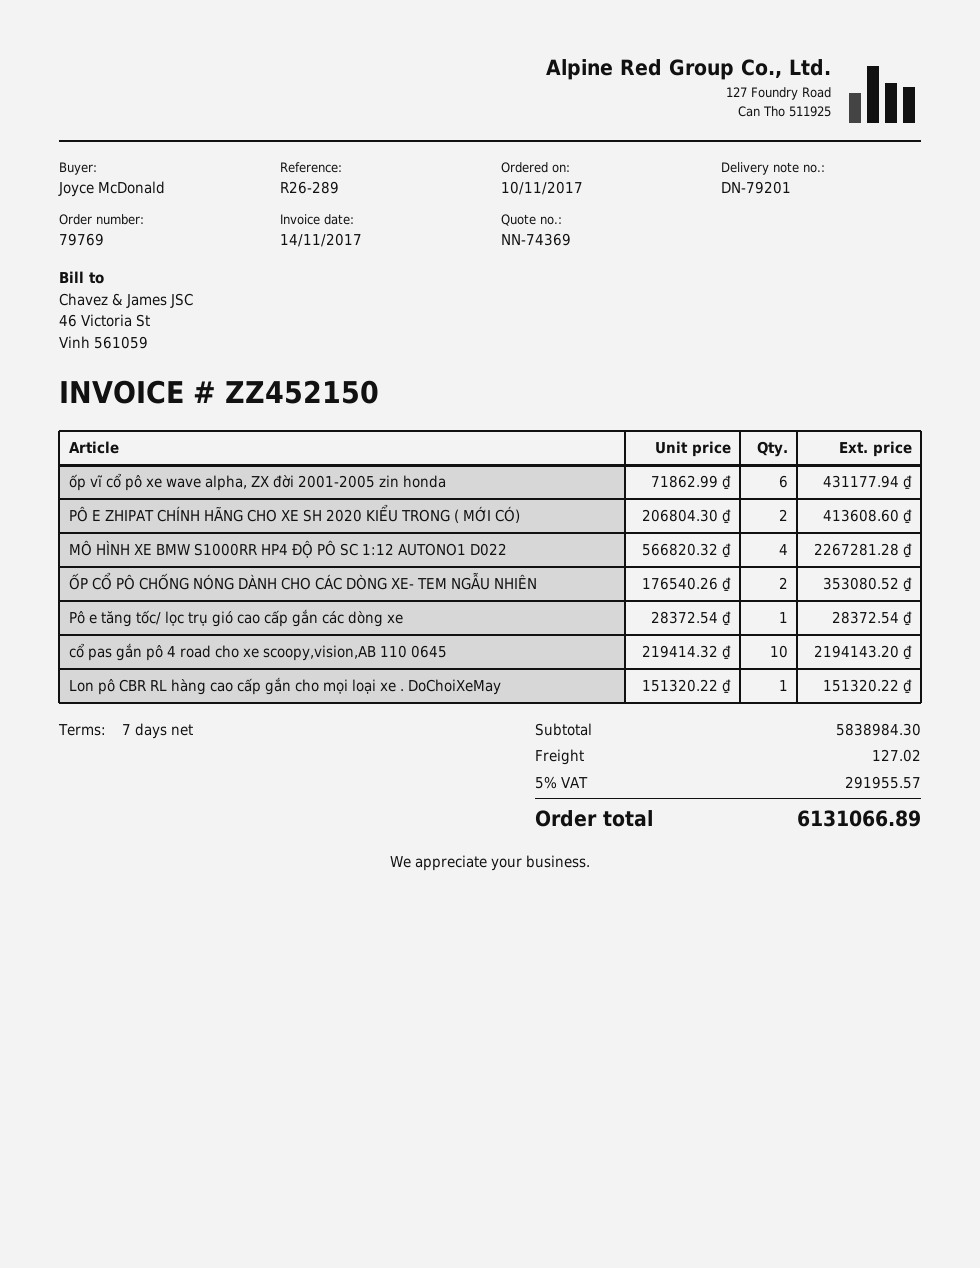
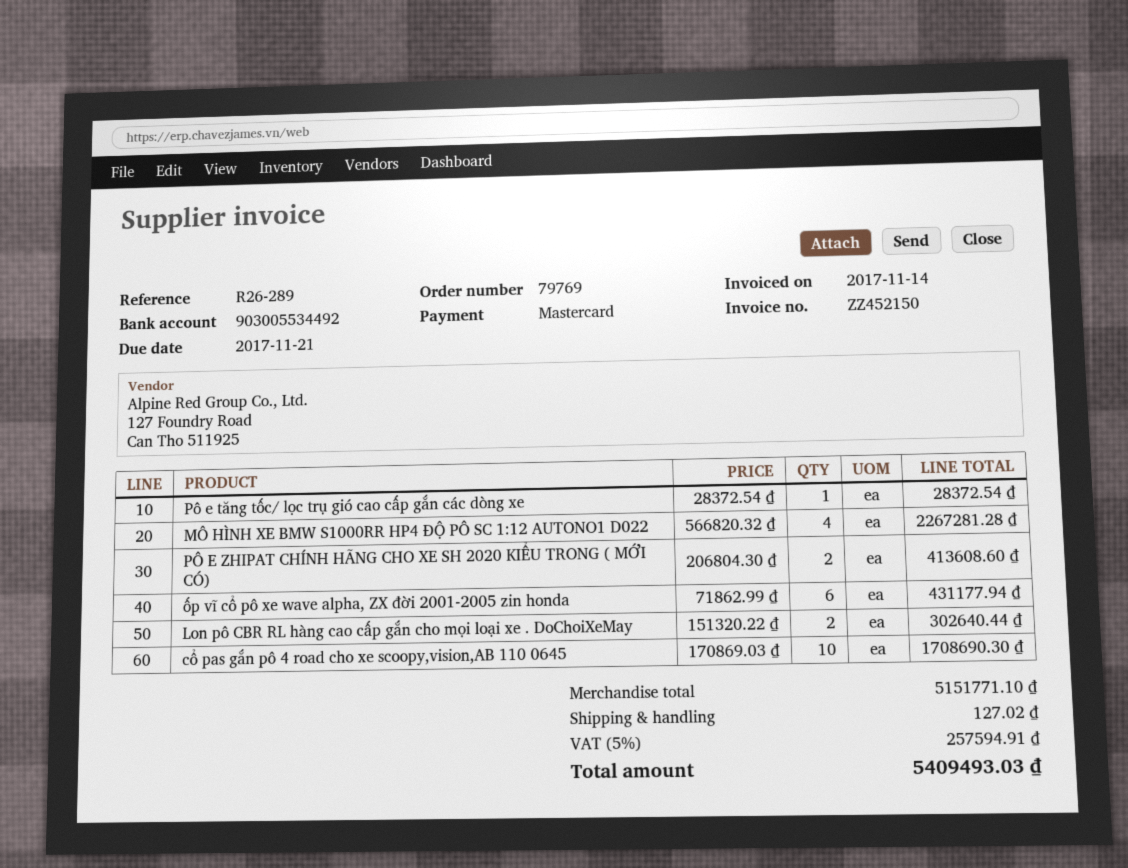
ỐP CỔ PÔ CHỐNG NÓNG DÀNH CHO CÁC DÒNG XE- TEM NGẪU NHIÊN: 2 x 176540.26 = 353080.52 -> none
cổ pas gắn pô 4 road cho xe scoopy,vision,AB 110 0645: 10 x 219414.32 = 2194143.20 -> 10 x 170869.03 = 1708690.30
Lon pô CBR RL hàng cao cấp gắn cho mọi loại xe . DoChoiXeMay: 1 x 151320.22 = 151320.22 -> 2 x 151320.22 = 302640.44
subtotal: 5838984.30 -> 5151771.10
tax: 5% = 291955.57 -> 5% = 257594.91
total: 6131066.89 -> 5409493.03

